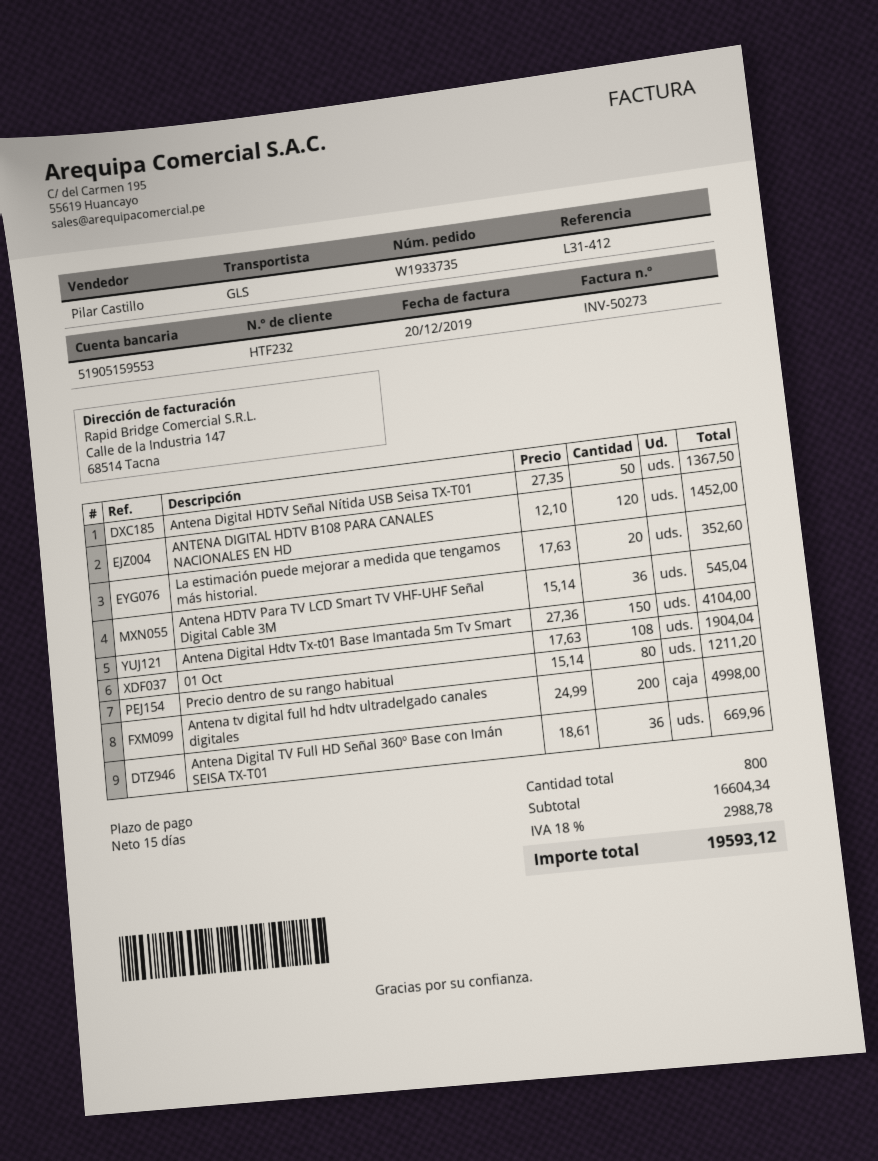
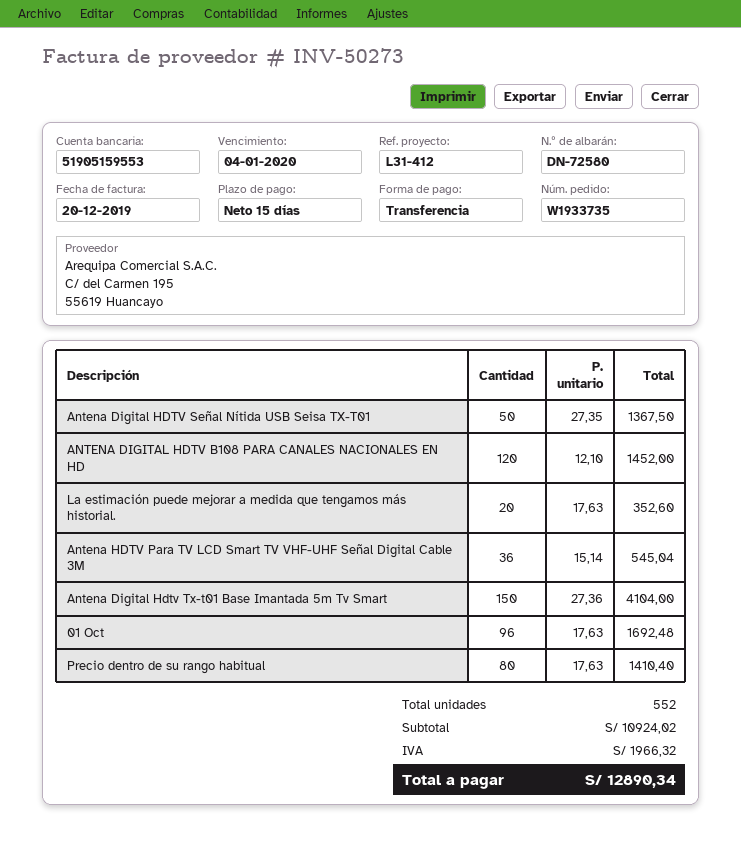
01 Oct: 108 x 17.63 = 1904.04 -> 96 x 17.63 = 1692.48
Precio dentro de su rango habitual: 80 x 15.14 = 1211.20 -> 80 x 17.63 = 1410.40
Antena tv digital full hd hdtv ultradelgado canales digitales: 200 x 24.99 = 4998.00 -> none
Antena Digital TV Full HD Señal 360º Base con Imán SEISA TX-T01: 36 x 18.61 = 669.96 -> none
total quantity: 800 -> 552
subtotal: 16604.34 -> 10924.02
tax: 2988.78 -> 1966.32
total: 19593.12 -> 12890.34

